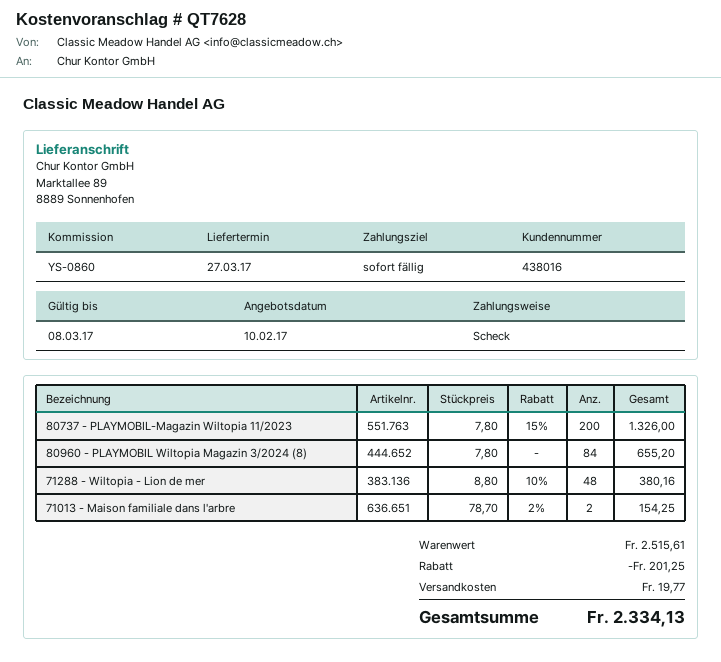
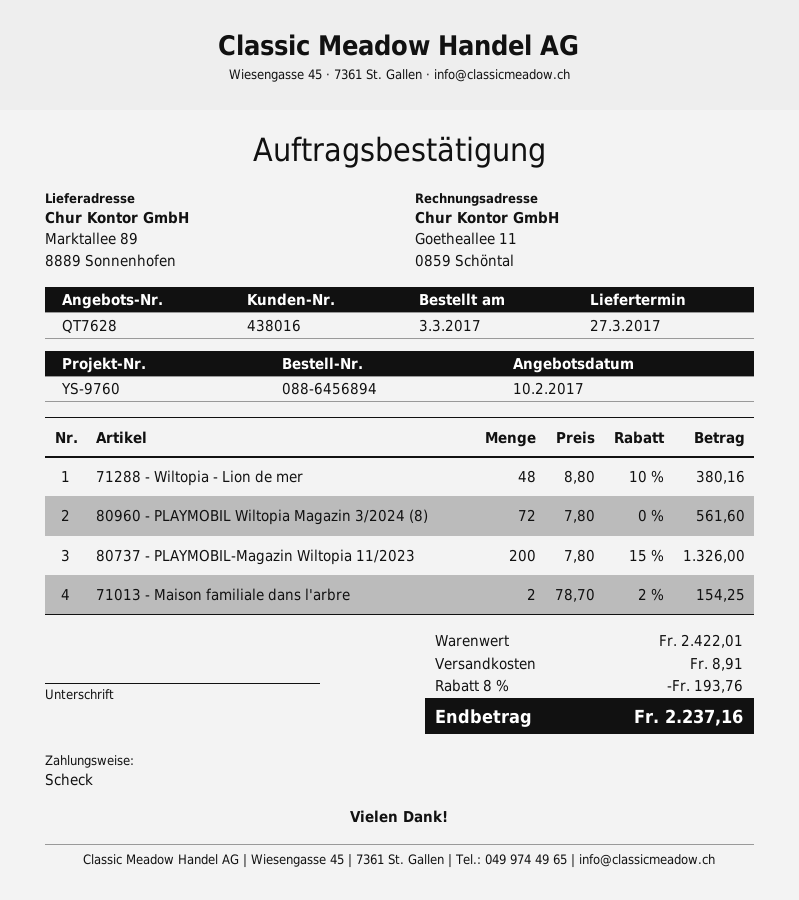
reference: YS-0860 -> YS-9760
80960 - PLAYMOBIL Wiltopia Magazin 3/2024 (8): 84 x 7.80 = 655.20 -> 72 x 7.80 = 561.60
subtotal: 2515.61 -> 2422.01
discount: 201.25 -> 193.76
shipping: 19.77 -> 8.91
total: 2334.13 -> 2237.16

